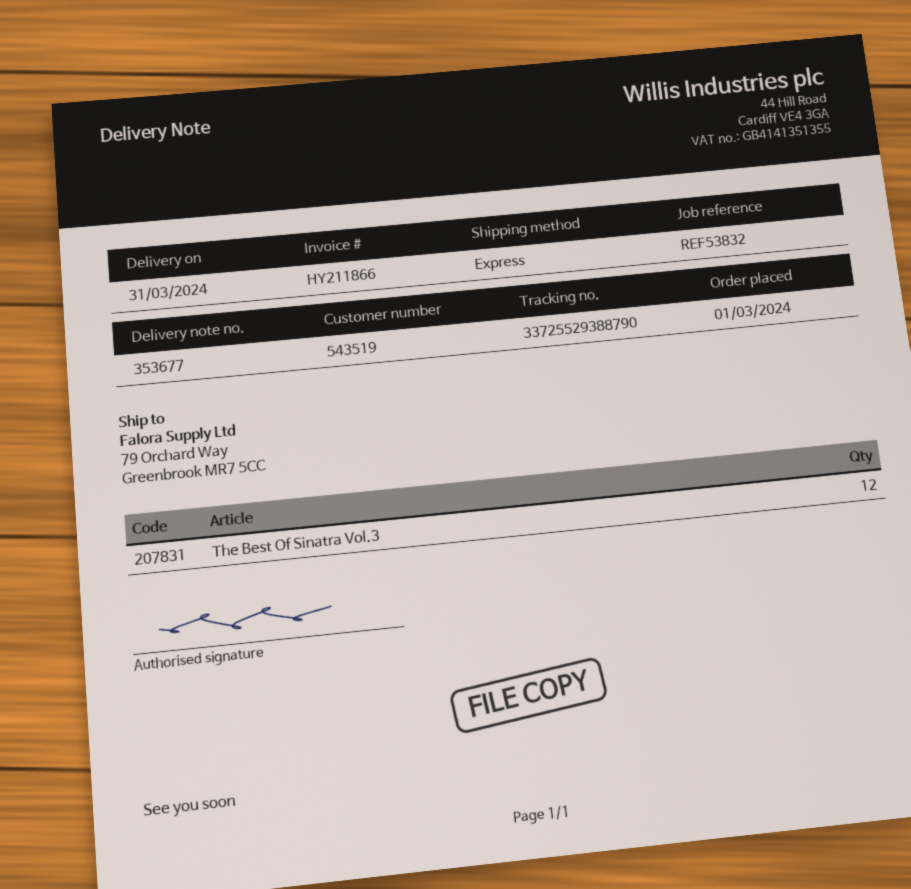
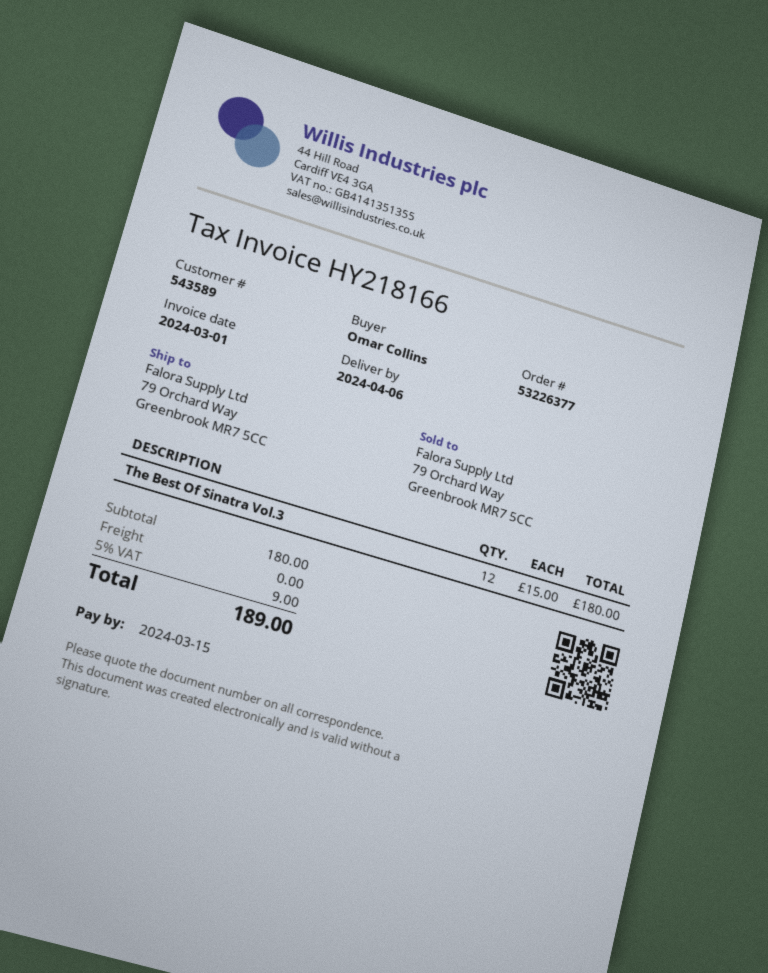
delivery date: 2024-03-31 -> 2024-04-06
invoice number: HY211866 -> HY218166
customer number: 543519 -> 543589

